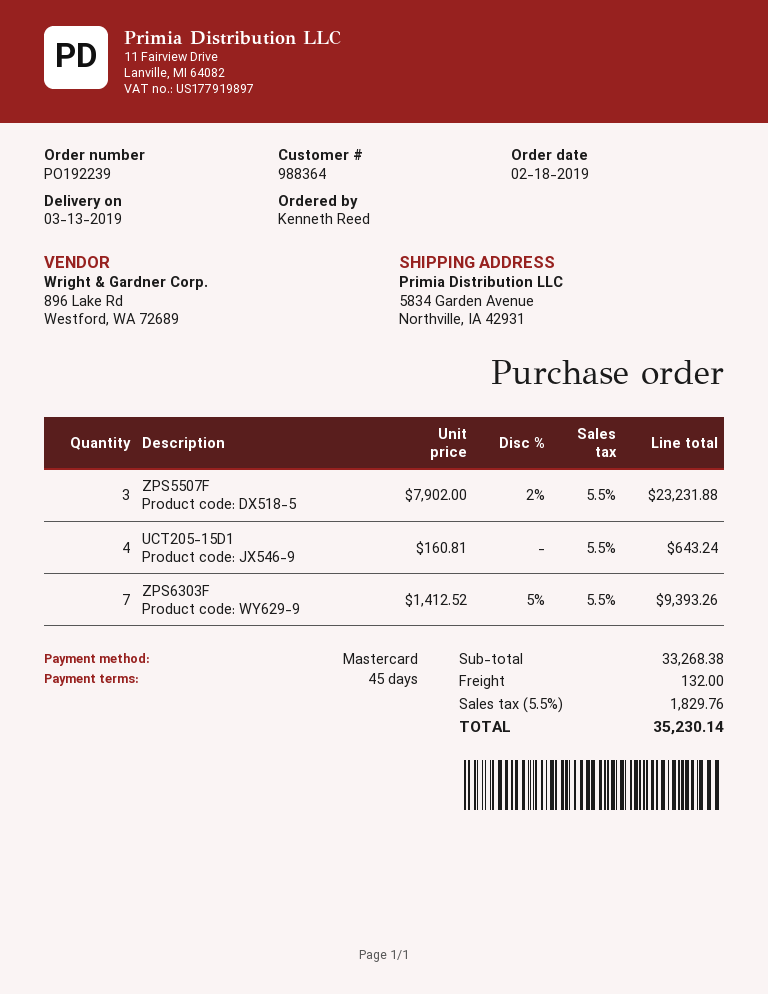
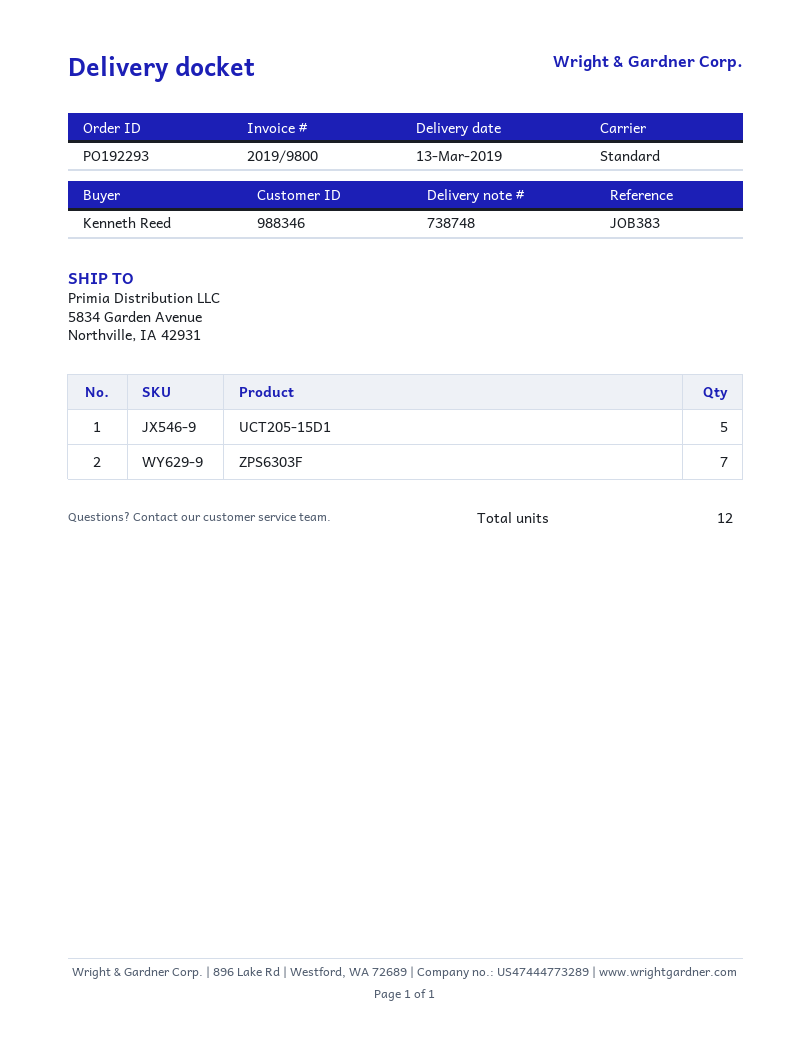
order number: PO192239 -> PO192293
customer number: 988364 -> 988346
ZPS5507F: 3 -> none
UCT205-15D1: 4 -> 5

